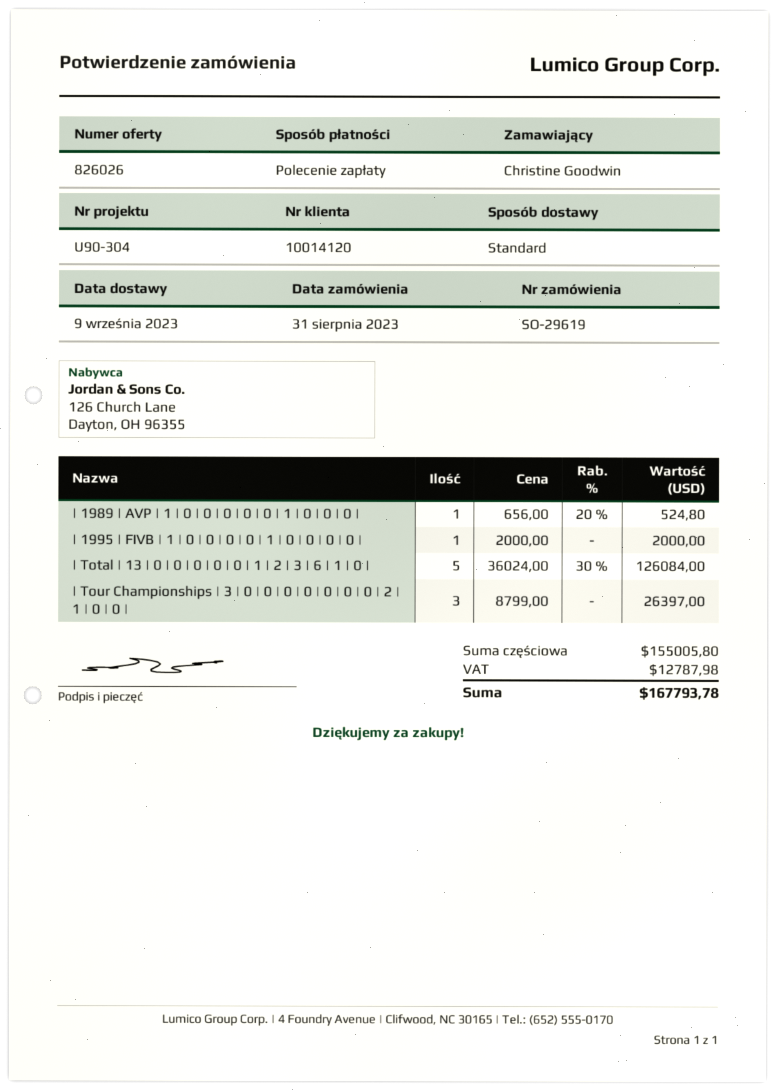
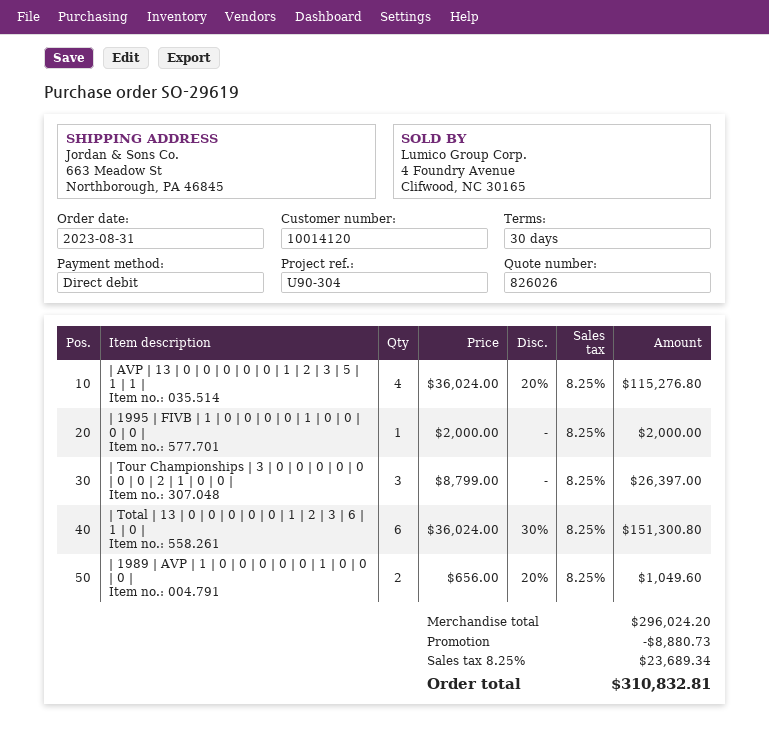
| 1989 | AVP | 1 | 0 | 0 | 0 | 0 | 0 | 1 | 0 | 0 | 0 |: 1 x 656.00 - 20% = 524.80 -> 2 x 656.00 - 20% = 1049.60
| Total | 13 | 0 | 0 | 0 | 0 | 0 | 1 | 2 | 3 | 6 | 1 | 0 |: 5 x 36024.00 - 30% = 126084.00 -> 6 x 36024.00 - 30% = 151300.80
| AVP | 13 | 0 | 0 | 0 | 0 | 0 | 1 | 2 | 3 | 5 | 1 | 1 |: none -> 4 x 36024.00 - 20% = 115276.80
subtotal: 155005.80 -> 296024.20
discount: none -> 8880.73
tax: 12787.98 -> 23689.34
total: 167793.78 -> 310832.81

